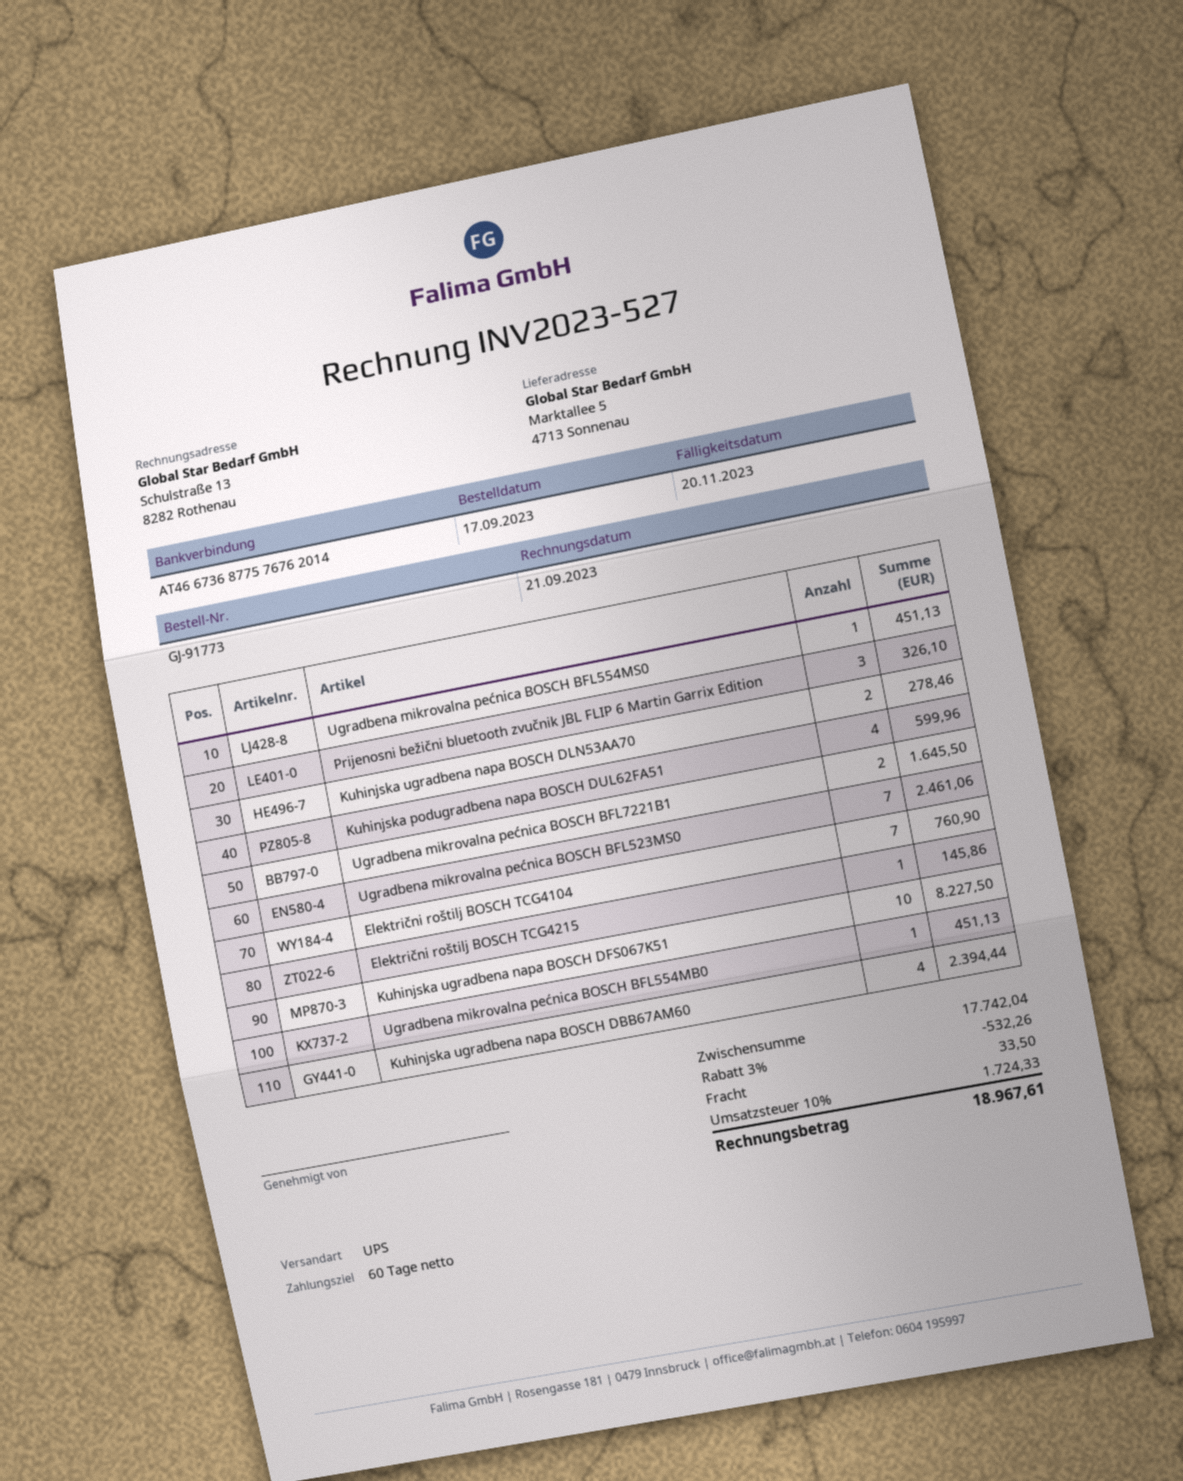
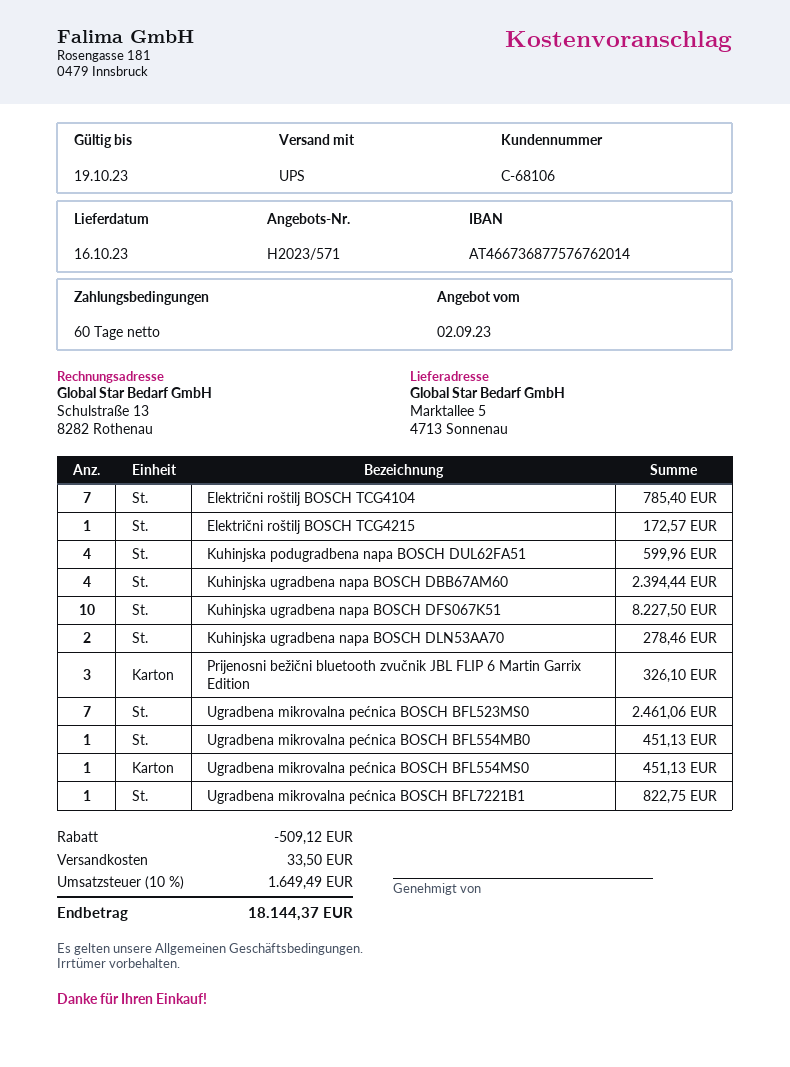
Ugradbena mikrovalna pećnica BOSCH BFL7221B1: 2 for 1645.50 -> 1 for 822.75
Električni roštilj BOSCH TCG4104: 7 for 760.90 -> 7 for 785.40
Električni roštilj BOSCH TCG4215: 1 for 145.86 -> 1 for 172.57
discount: 532.26 -> 509.12
tax: 10% = 1724.33 -> 10% = 1649.49
total: 18967.61 -> 18144.37

